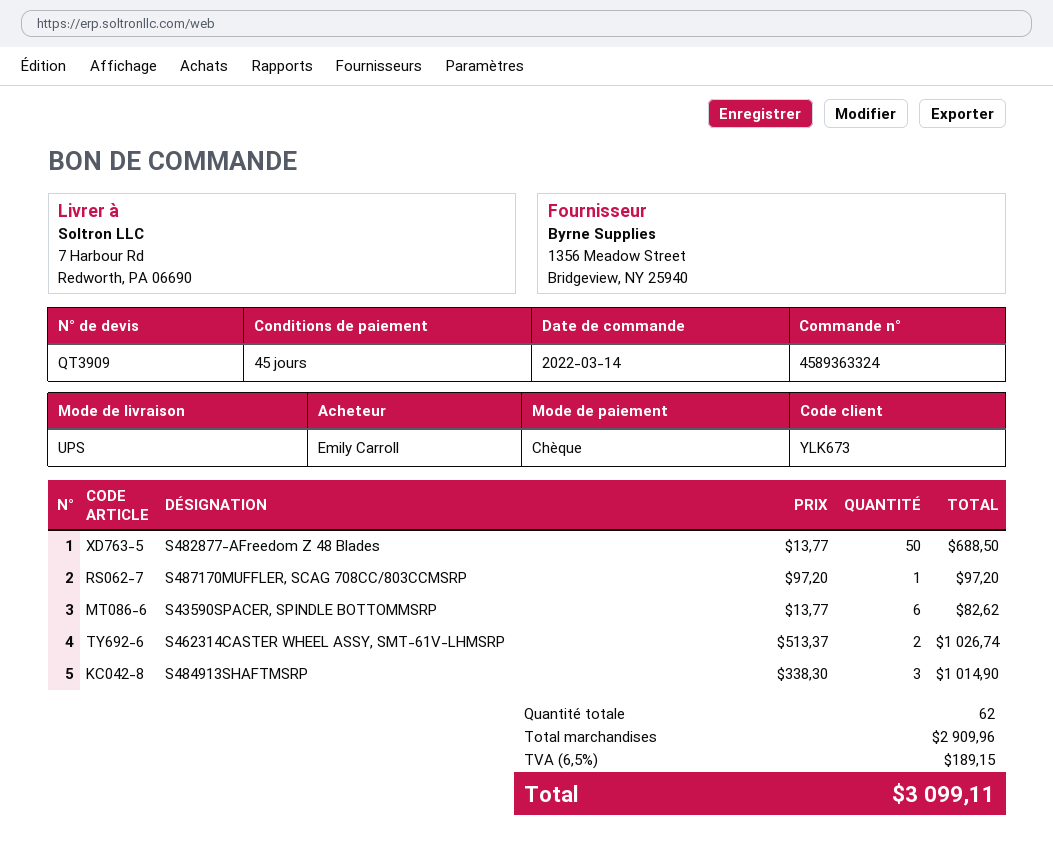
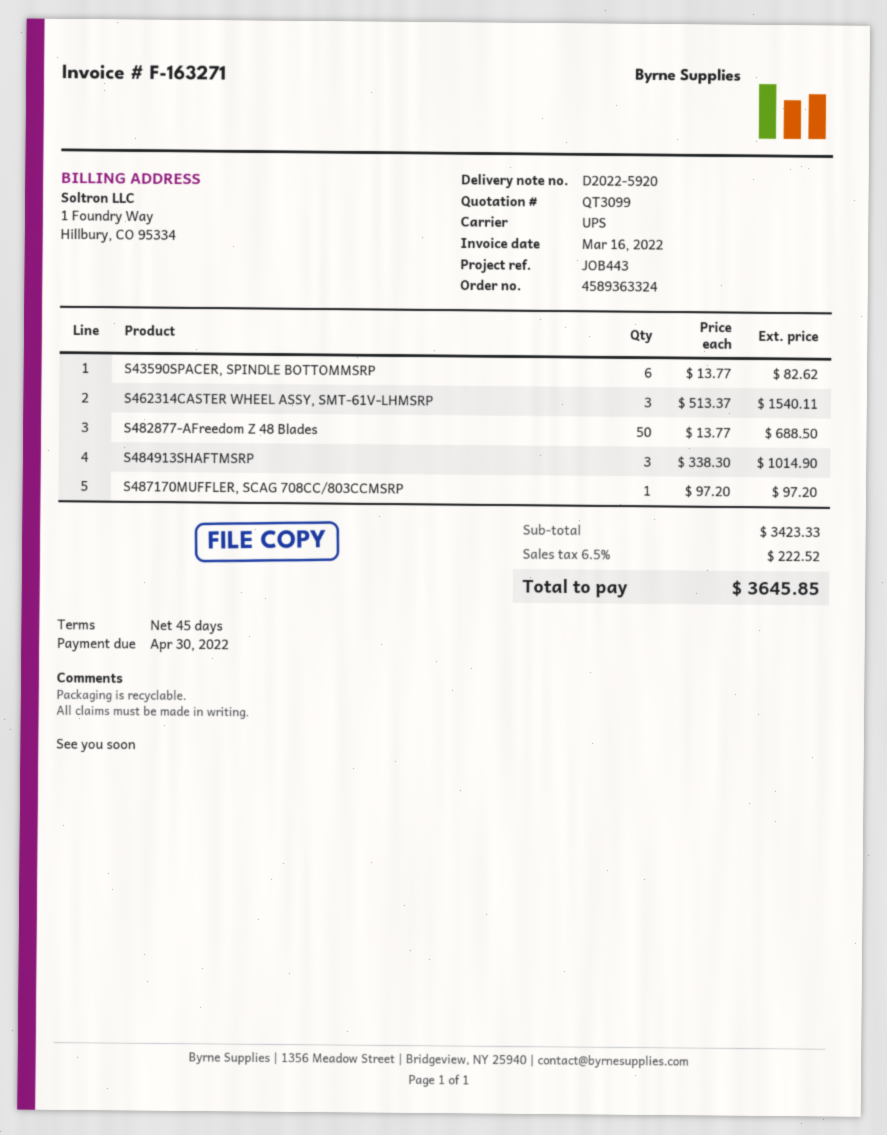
quote number: QT3909 -> QT3099
S462314CASTER WHEEL ASSY, SMT-61V-LHMSRP: 2 x 513.37 = 1026.74 -> 3 x 513.37 = 1540.11
subtotal: 2909.96 -> 3423.33
tax: 6.5% = 189.15 -> 6.5% = 222.52
total: 3099.11 -> 3645.85

